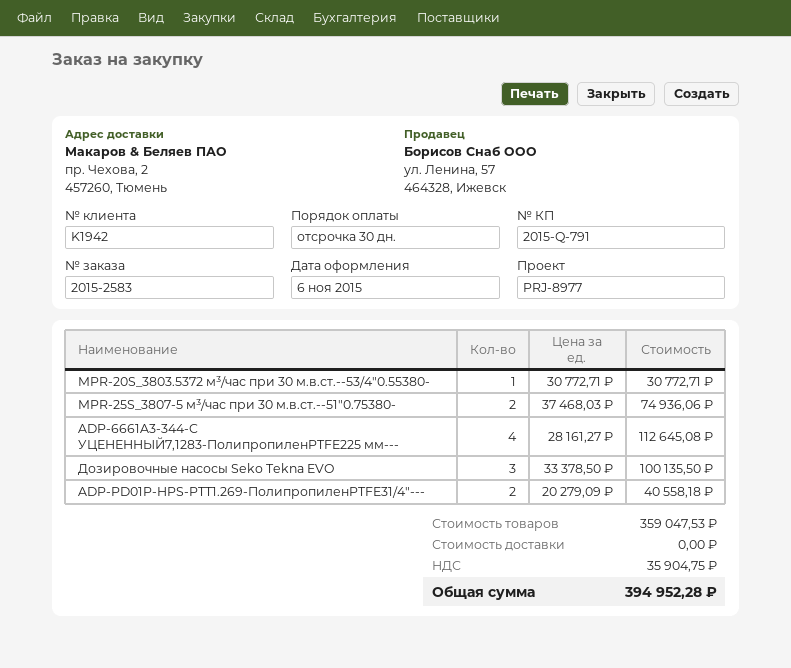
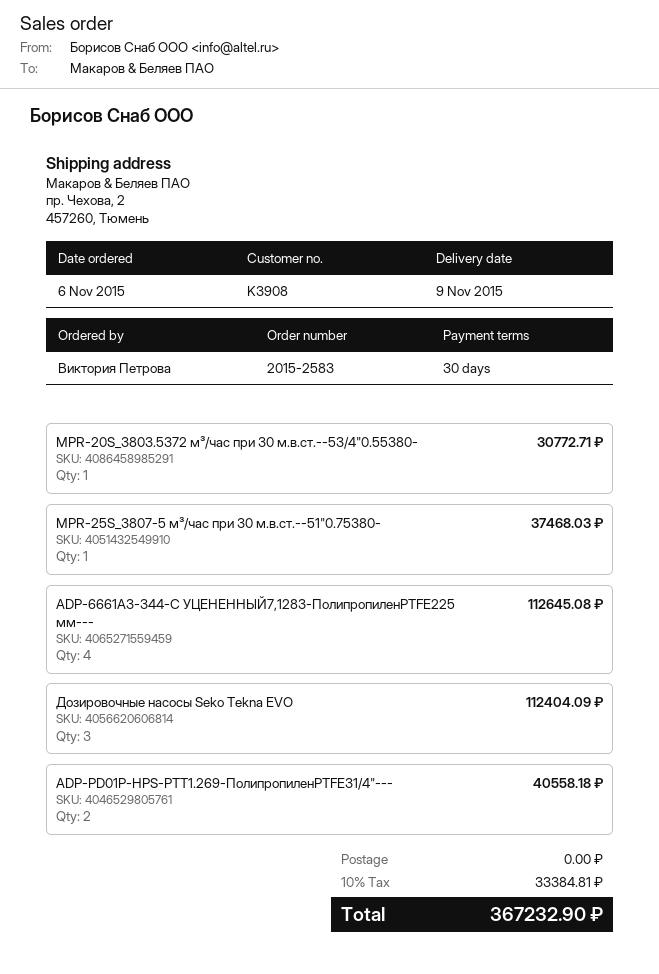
customer number: K1942 -> K3908
MPR-25S_3807-5 м³/час при 30 м.в.ст.--51"0.75380-: 2 for 74936.06 -> 1 for 37468.03
Дозировочные насосы Seko Tekna EVO: 3 for 100135.50 -> 3 for 112404.09
tax: 35904.75 -> 33384.81
total: 394952.28 -> 367232.90

